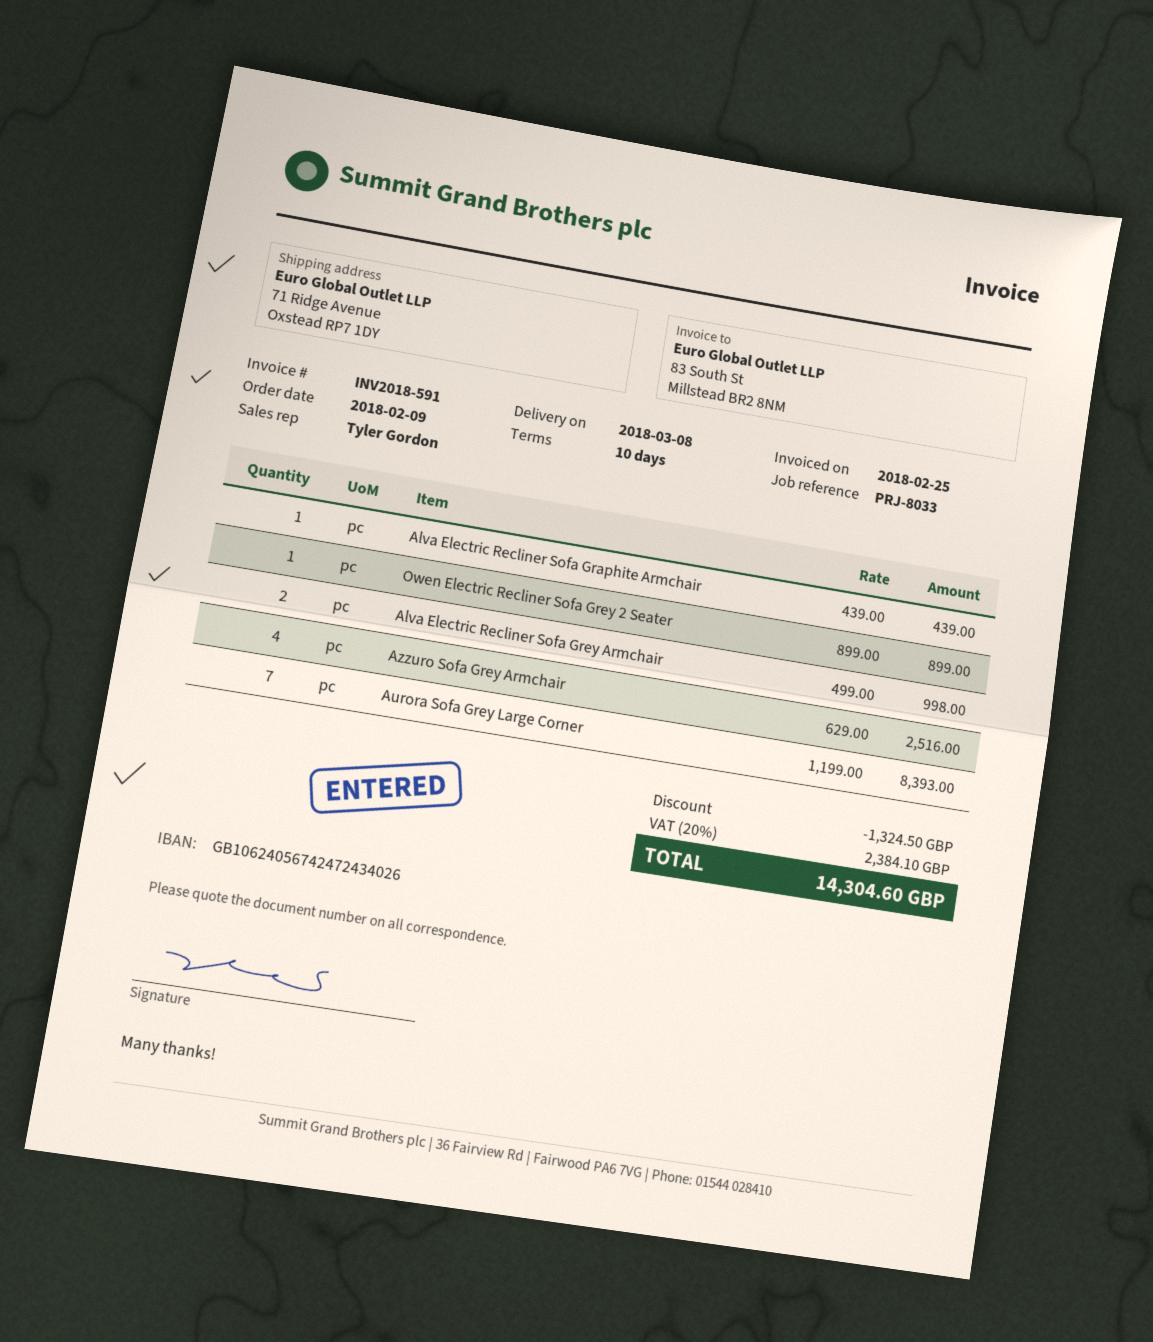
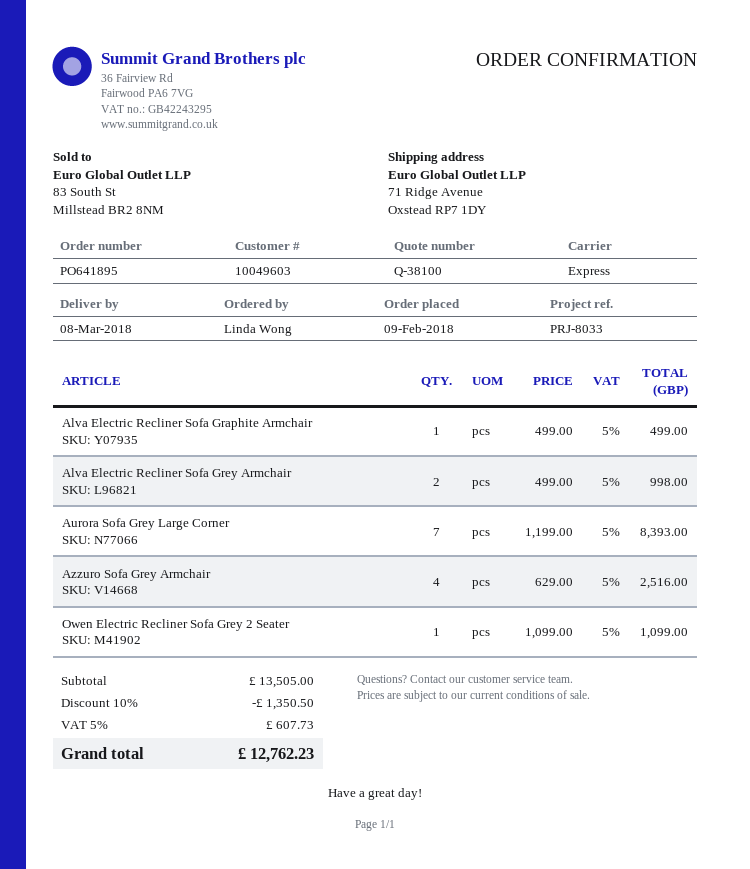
Alva Electric Recliner Sofa Graphite Armchair: 1 x 439.00 = 439.00 -> 1 x 499.00 = 499.00
Owen Electric Recliner Sofa Grey 2 Seater: 1 x 899.00 = 899.00 -> 1 x 1099.00 = 1099.00
discount: 1324.50 -> 1350.50
tax: 20% = 2384.10 -> 5% = 607.73
total: 14304.60 -> 12762.23

